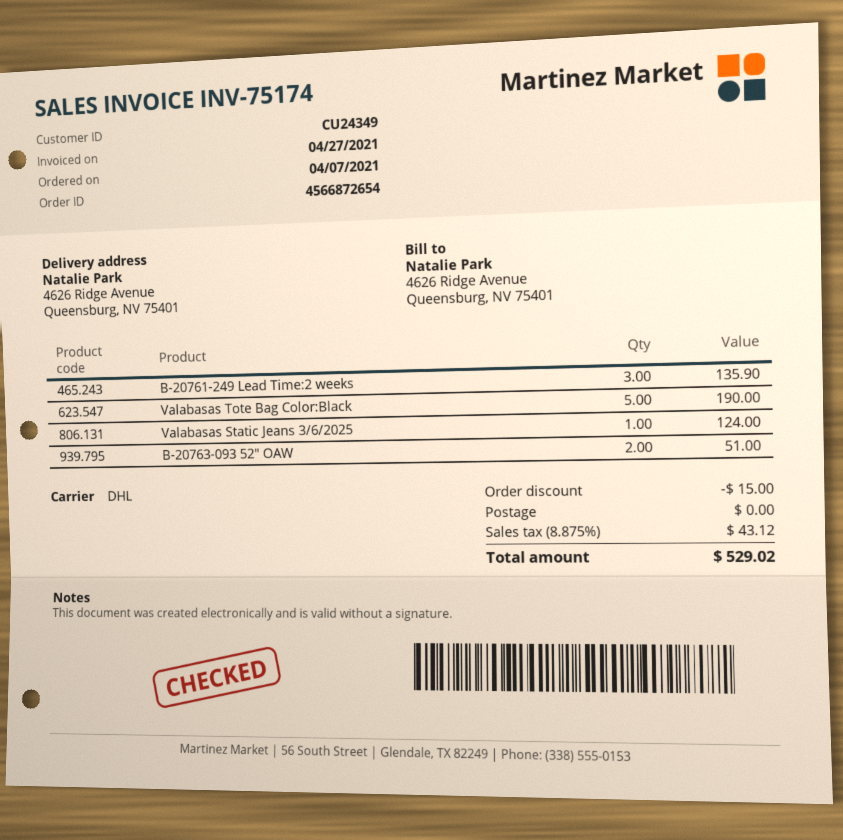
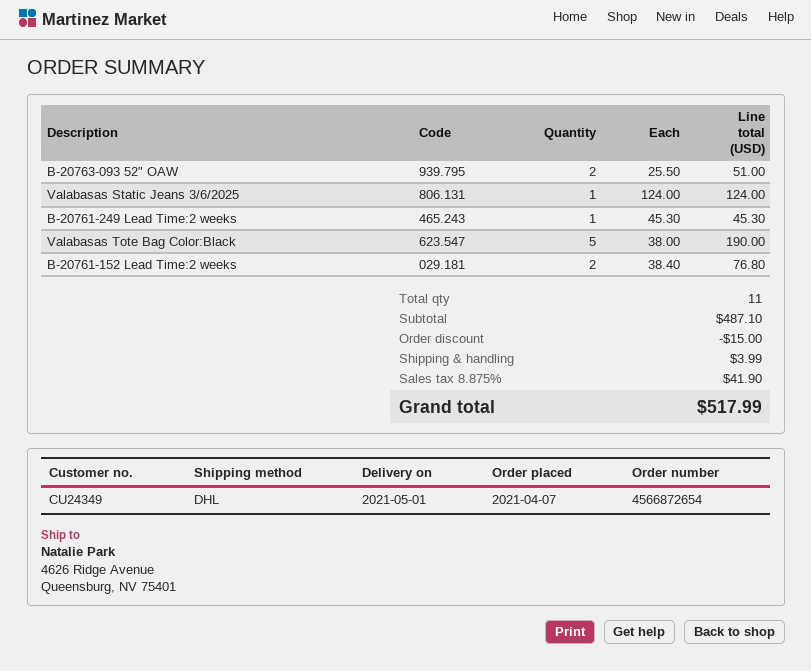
B-20761-249 Lead Time:2 weeks: 3 for 135.90 -> 1 for 45.30
B-20761-152 Lead Time:2 weeks: none -> 2 for 76.80
shipping: 0.00 -> 3.99
tax: 8.875% = 43.12 -> 8.875% = 41.90
total: 529.02 -> 517.99

